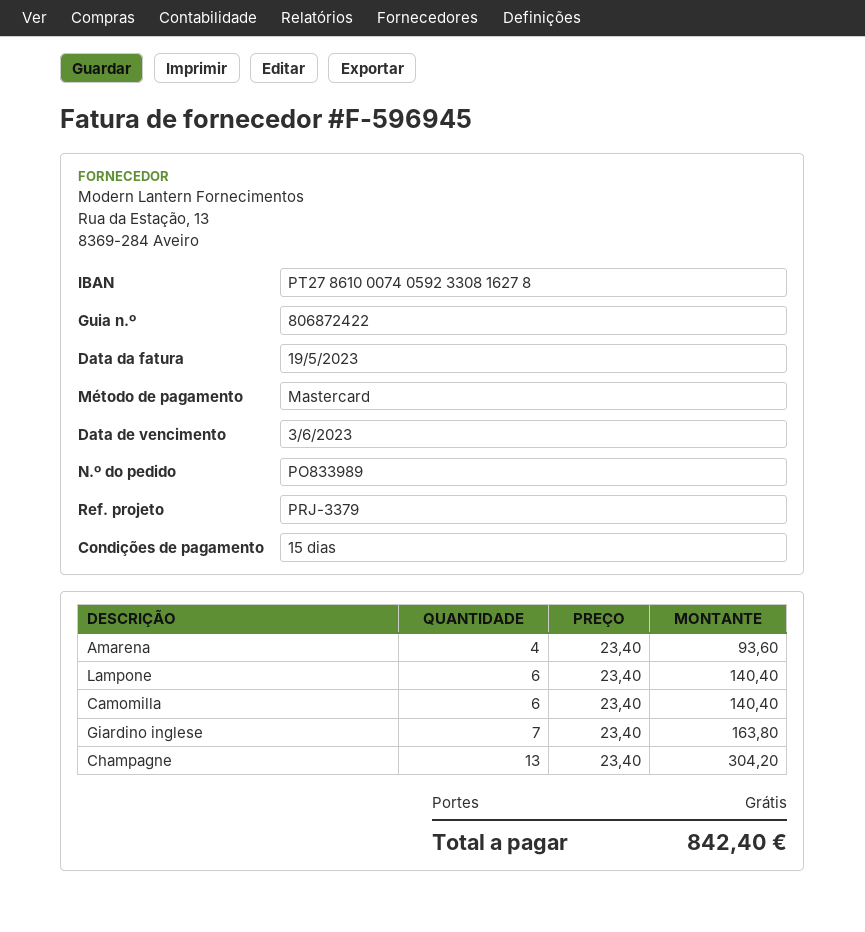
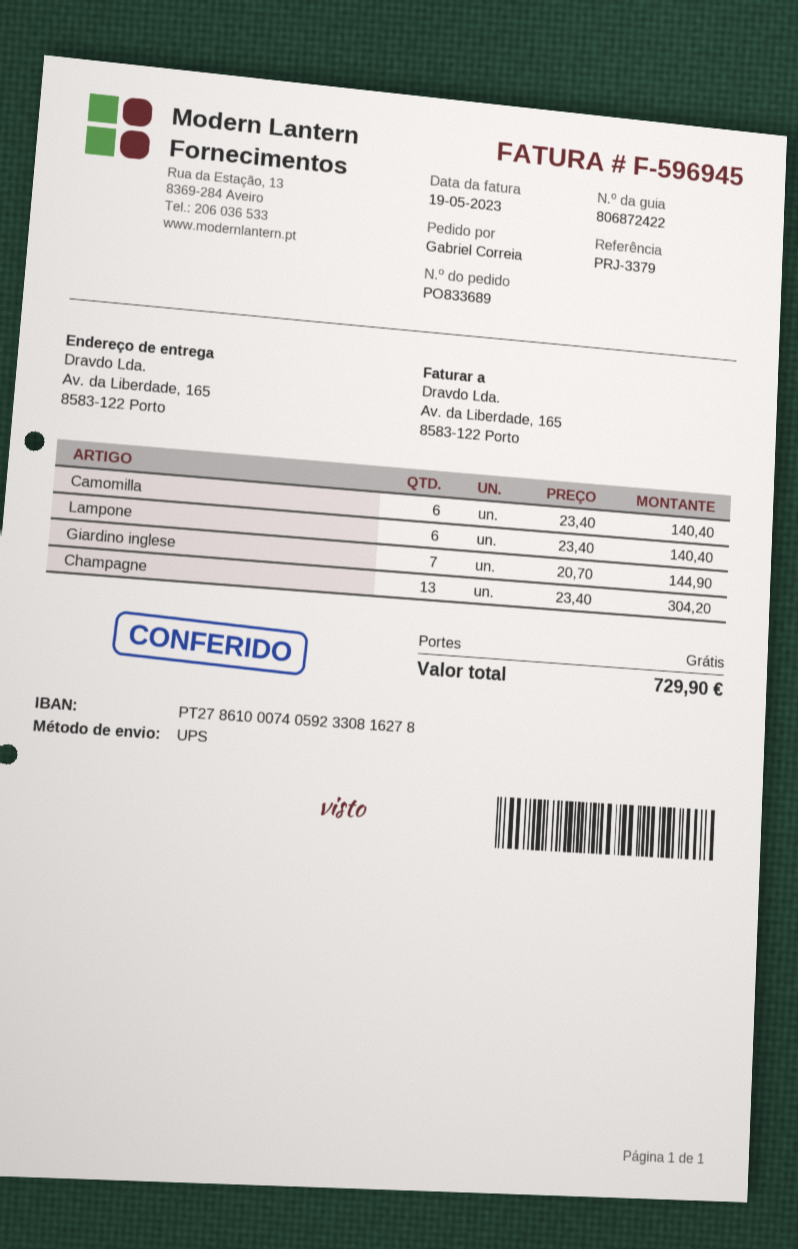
order number: PO833989 -> PO833689
Amarena: 4 x 23.40 = 93.60 -> none
Giardino inglese: 7 x 23.40 = 163.80 -> 7 x 20.70 = 144.90
total: 842.40 -> 729.90

